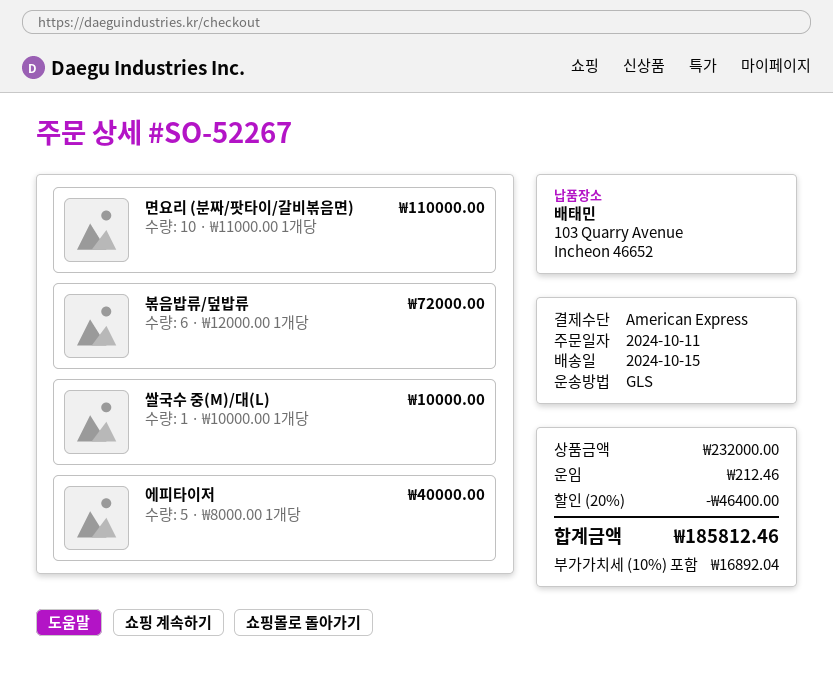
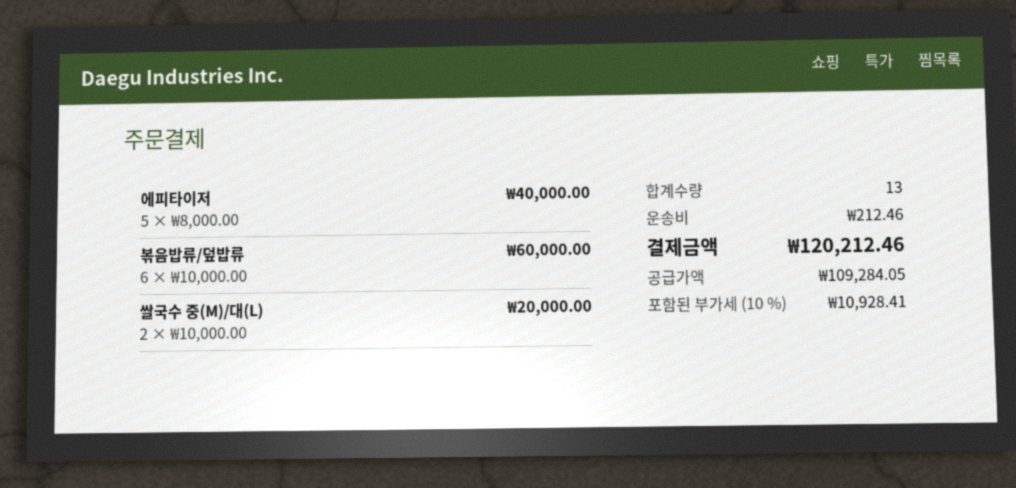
면요리 (분짜/팟타이/갈비볶음면): 10 x 11000.00 = 110000.00 -> none
볶음밥류/덮밥류: 6 x 12000.00 = 72000.00 -> 6 x 10000.00 = 60000.00
쌀국수 중(M)/대(L): 1 x 10000.00 = 10000.00 -> 2 x 10000.00 = 20000.00
discount: 20% = 46400.00 -> none
tax: 10% = 16892.04 -> 10% = 10928.41
total: 185812.46 -> 120212.46

